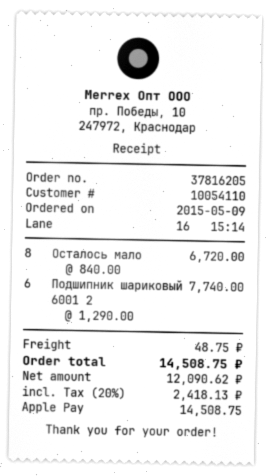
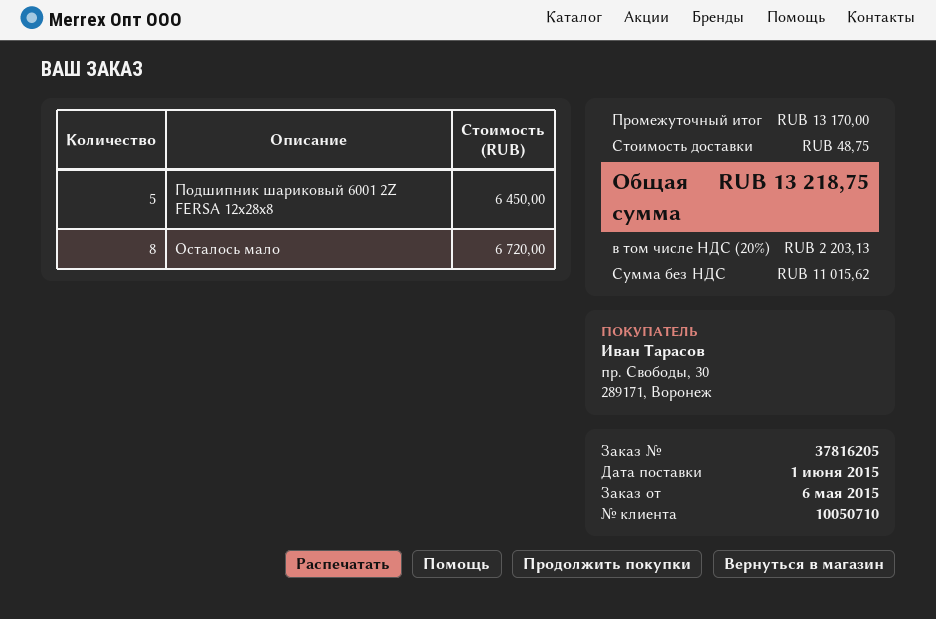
order date: 2015-05-09 -> 2015-05-06
customer number: 10054110 -> 10050710
Подшипник шариковый 6001 2: 6 for 7740.00 -> 5 for 6450.00
net: 12090.62 -> 11015.62
tax: 20% = 2418.13 -> 20% = 2203.13
total: 14508.75 -> 13218.75

